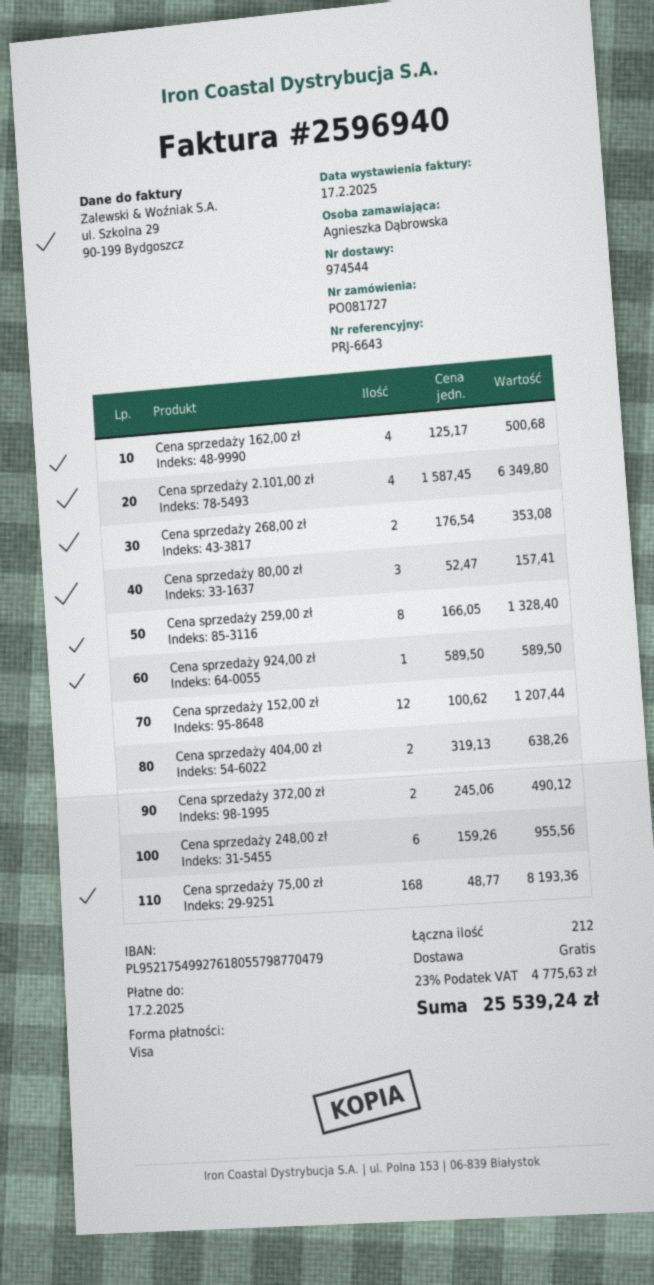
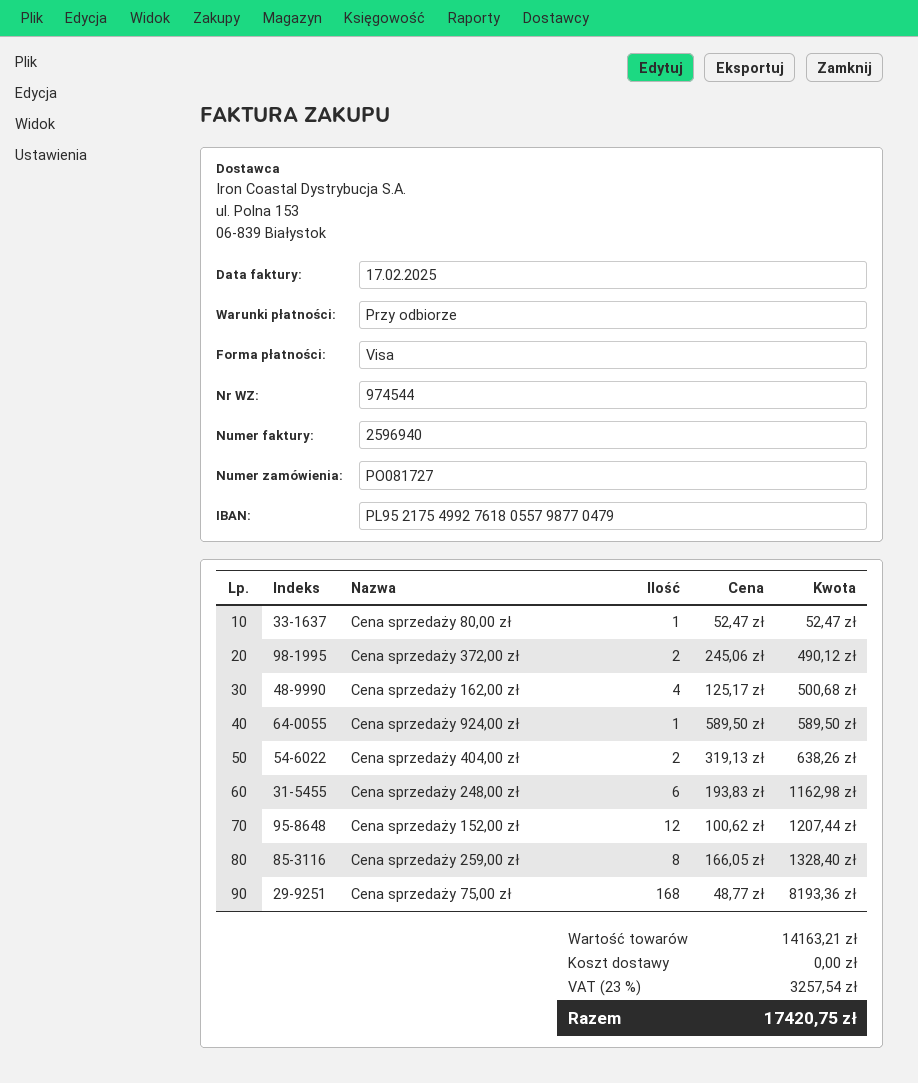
Cena sprzedaży 2.101,00 zł: 4 x 1587.45 = 6349.80 -> none
Cena sprzedaży 268,00 zł: 2 x 176.54 = 353.08 -> none
Cena sprzedaży 80,00 zł: 3 x 52.47 = 157.41 -> 1 x 52.47 = 52.47
Cena sprzedaży 248,00 zł: 6 x 159.26 = 955.56 -> 6 x 193.83 = 1162.98
tax: 23% = 4775.63 -> 23% = 3257.54
total: 25539.24 -> 17420.75

